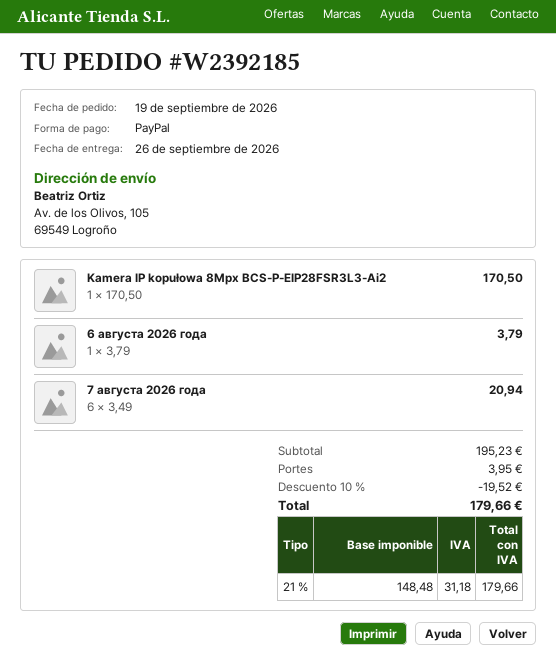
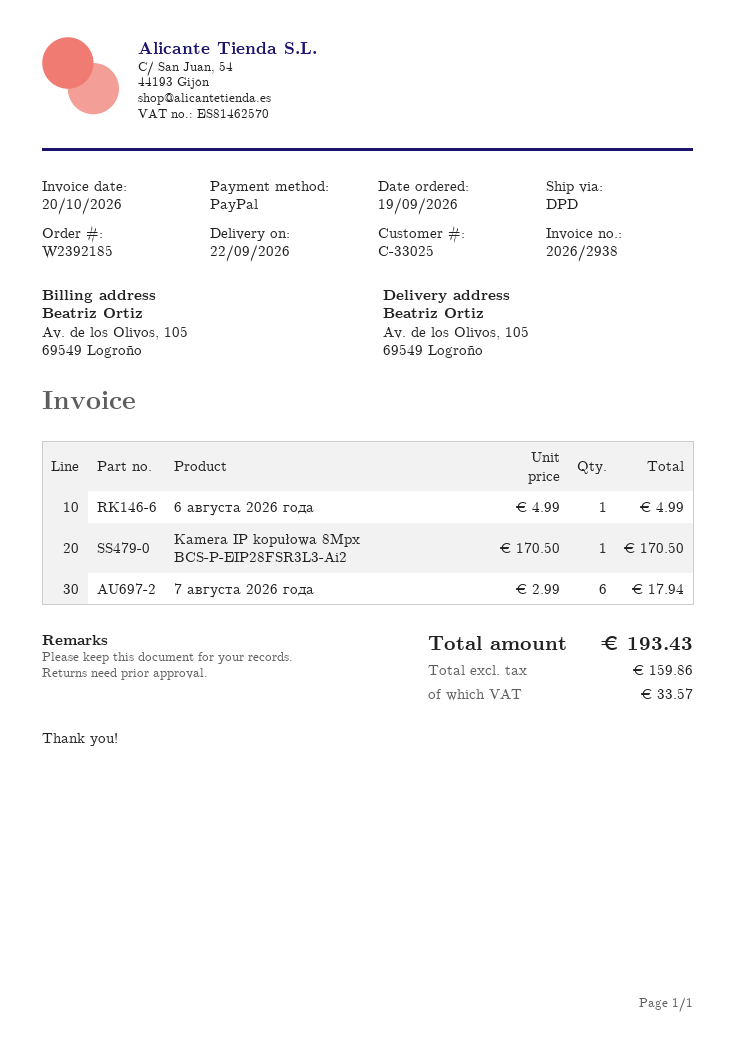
delivery date: 2026-09-26 -> 2026-09-22
6 августа 2026 года: 1 x 3.79 = 3.79 -> 1 x 4.99 = 4.99
7 августа 2026 года: 6 x 3.49 = 20.94 -> 6 x 2.99 = 17.94
discount: 10% = 19.52 -> none
shipping: 3.95 -> none
net: 148.48 -> 159.86
tax: 31.18 -> 33.57
total: 179.66 -> 193.43

